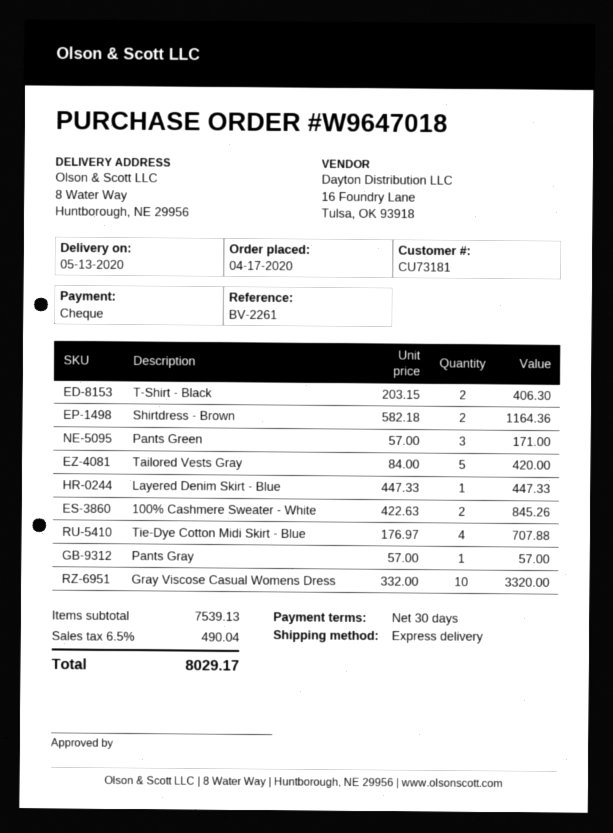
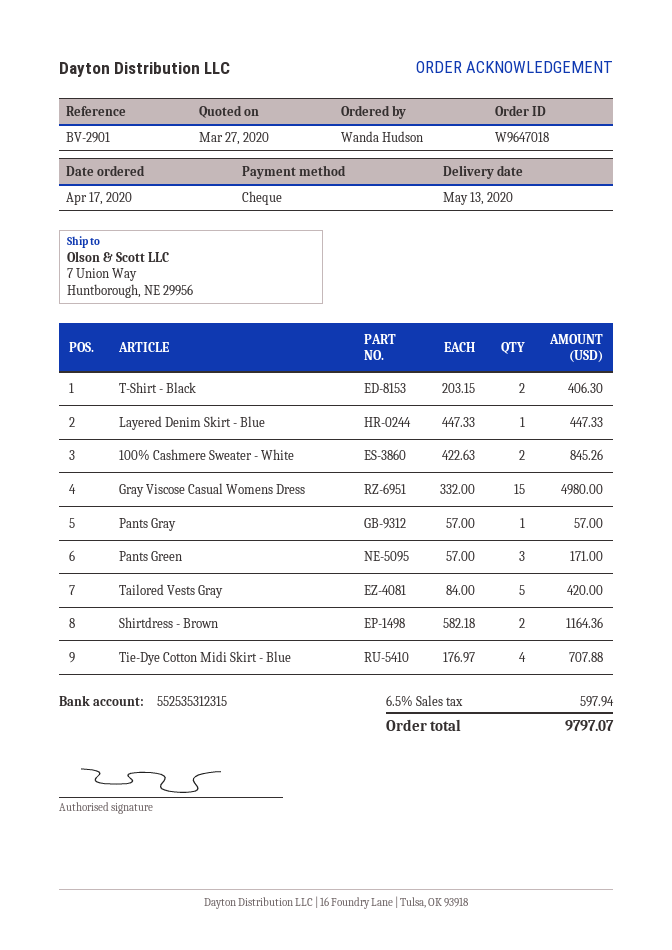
reference: BV-2261 -> BV-2901
ship to: 8 Water Way, Huntborough, NE 29956 -> 7 Union Way, Huntborough, NE 29956
Gray Viscose Casual Womens Dress: 10 x 332.00 = 3320.00 -> 15 x 332.00 = 4980.00
tax: 6.5% = 490.04 -> 6.5% = 597.94
total: 8029.17 -> 9797.07

